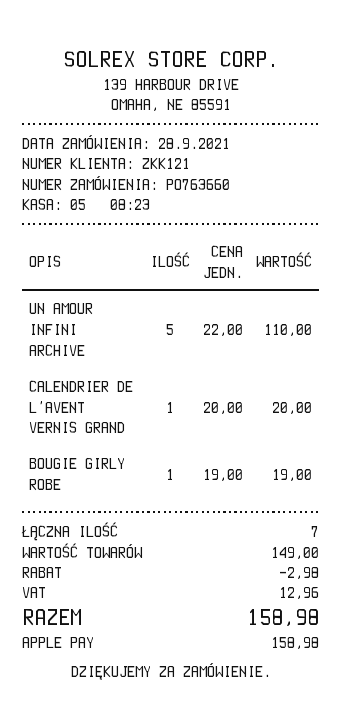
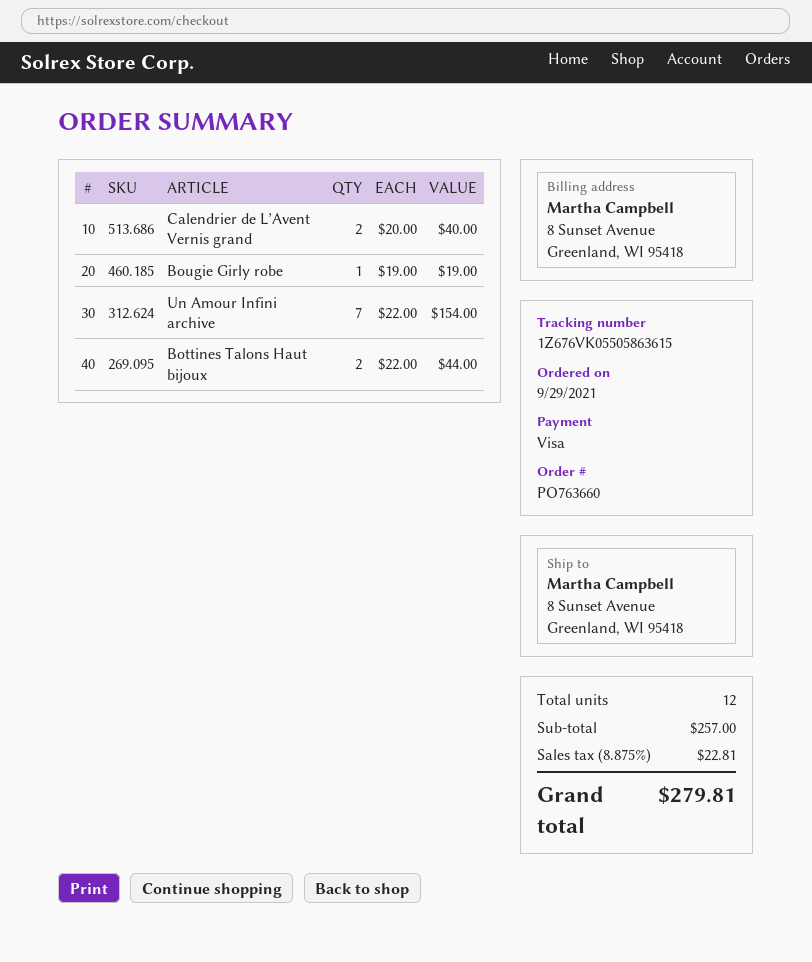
order date: 2021-09-28 -> 2021-09-29
payment method: Apple Pay -> Visa
UN AMOUR INFINI ARCHIVE: 5 x 22.00 = 110.00 -> 7 x 22.00 = 154.00
CALENDRIER DE L’AVENT VERNIS GRAND: 1 x 20.00 = 20.00 -> 2 x 20.00 = 40.00
Bottines Talons Haut bijoux: none -> 2 x 22.00 = 44.00
total quantity: 7 -> 12
subtotal: 149.00 -> 257.00
discount: 2.98 -> none
tax: 12.96 -> 22.81
total: 158.98 -> 279.81

